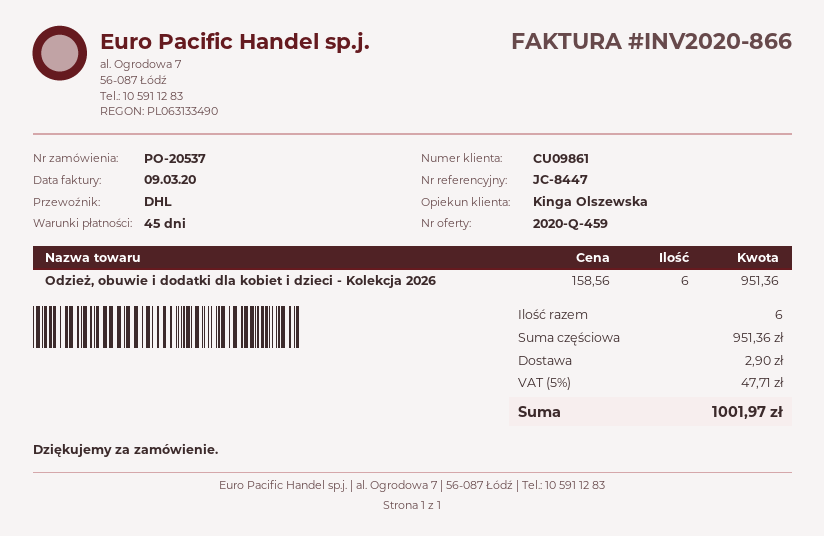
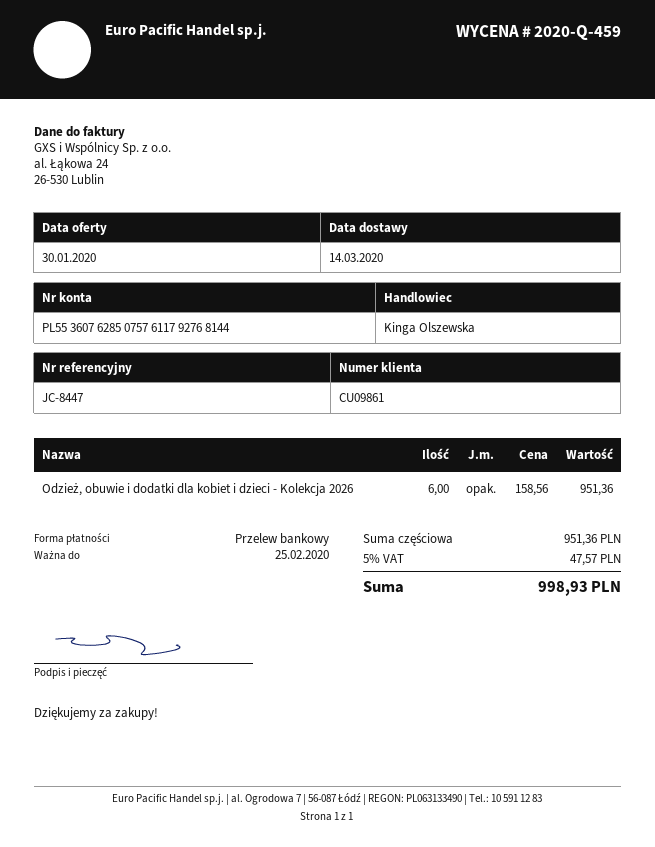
shipping: 2.90 -> none
tax: 5% = 47.71 -> 5% = 47.57
total: 1001.97 -> 998.93

